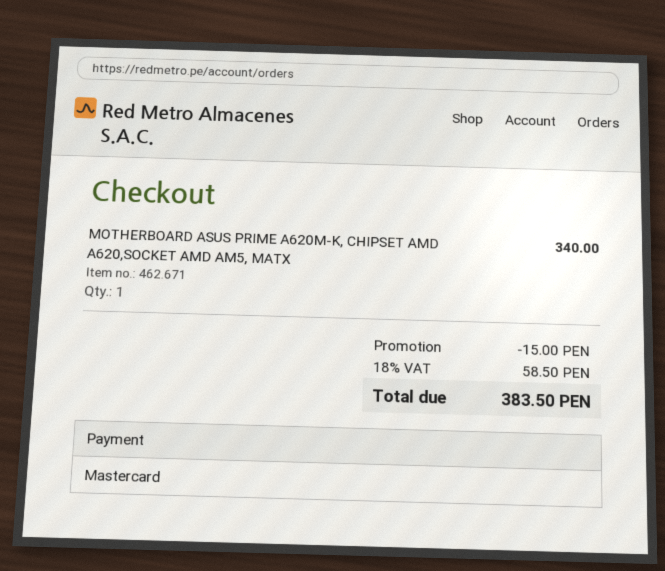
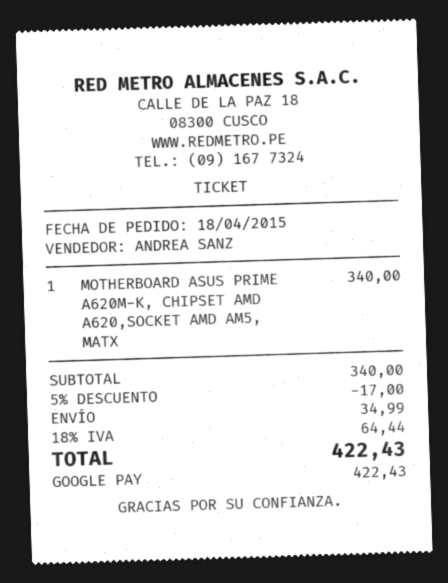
payment method: Mastercard -> Google Pay
discount: 15.00 -> 17.00
shipping: none -> 34.99
tax: 18% = 58.50 -> 18% = 64.44
total: 383.50 -> 422.43

